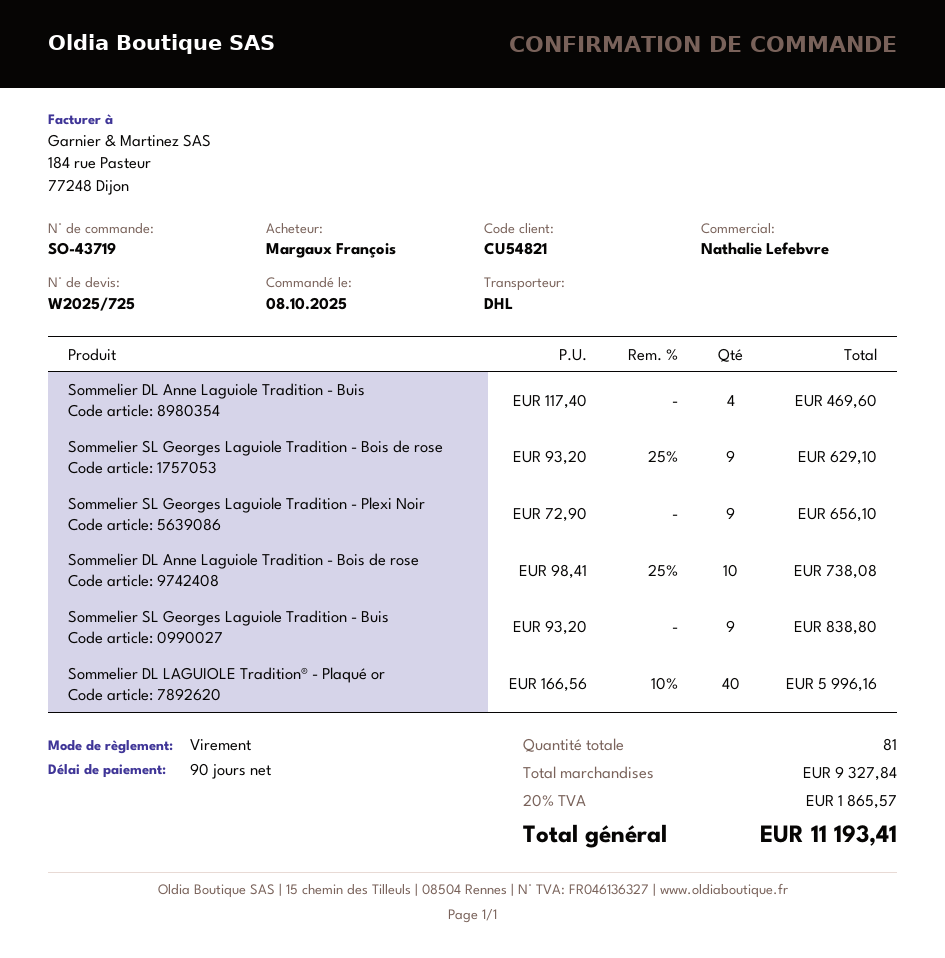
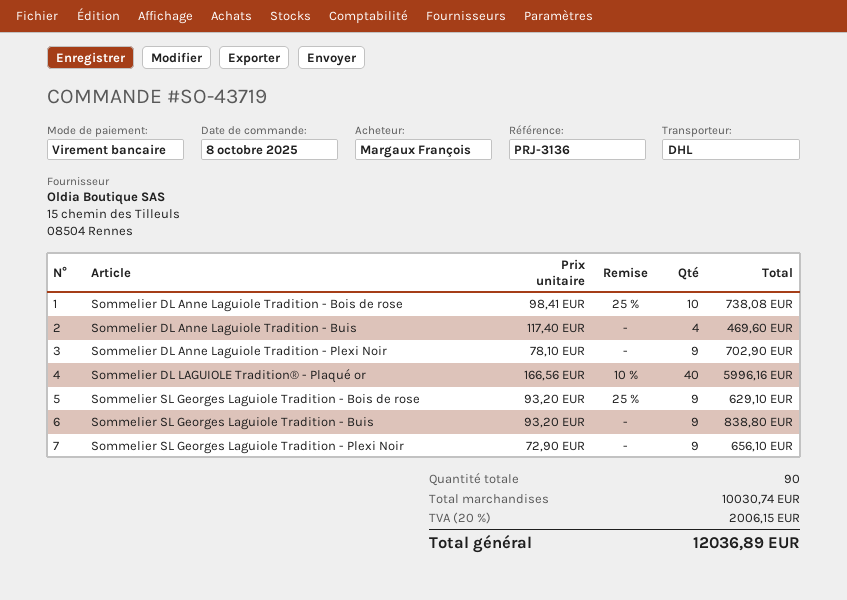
Sommelier DL Anne Laguiole Tradition - Plexi Noir: none -> 9 x 78.10 = 702.90
total quantity: 81 -> 90
subtotal: 9327.84 -> 10030.74
tax: 20% = 1865.57 -> 20% = 2006.15
total: 11193.41 -> 12036.89

